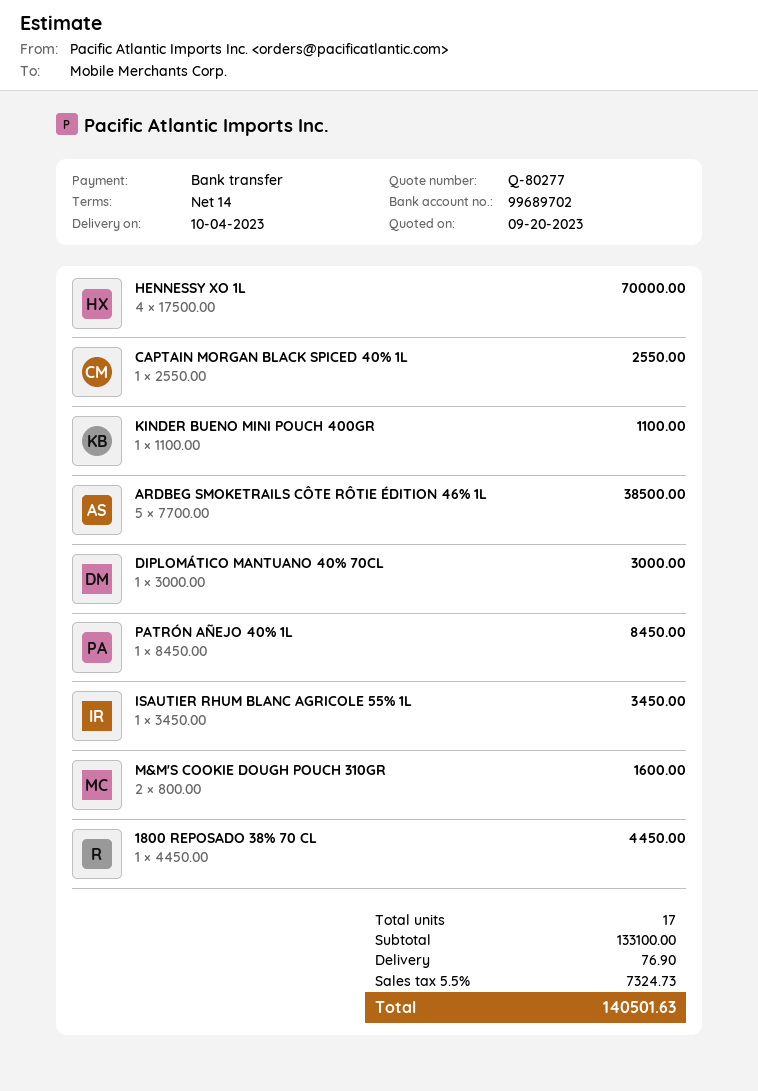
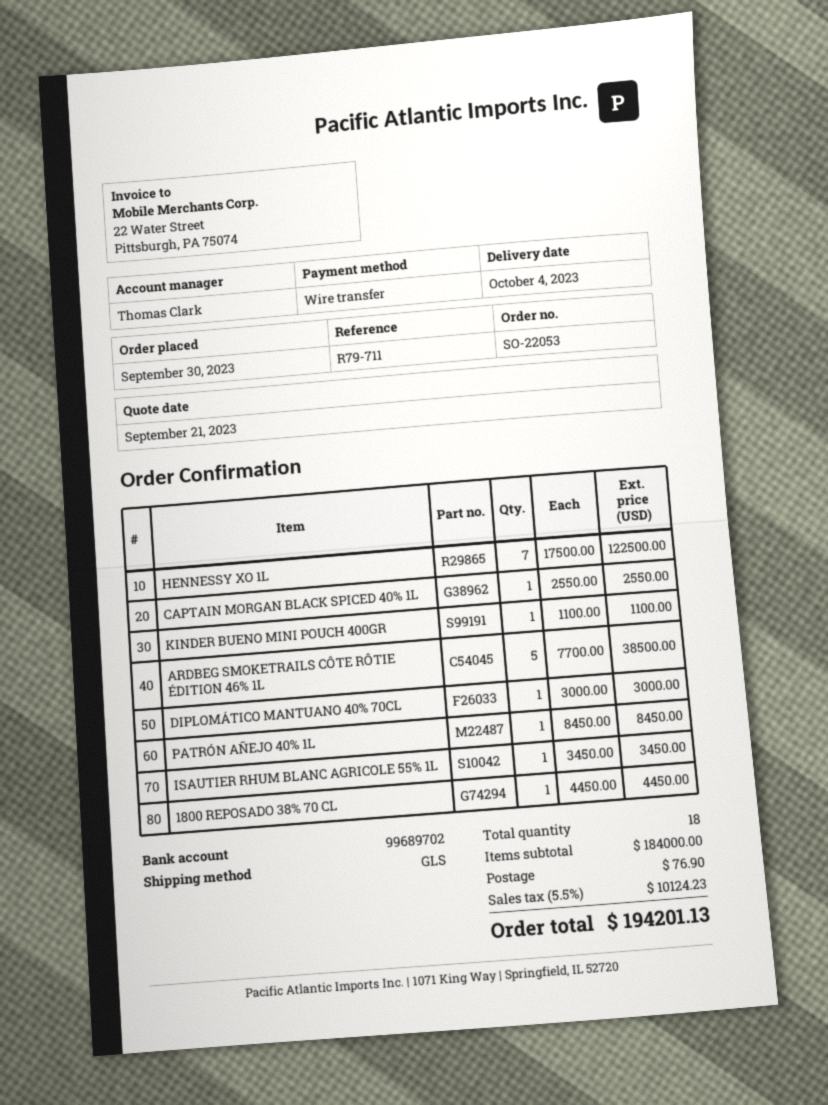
quote date: 2023-09-20 -> 2023-09-21
HENNESSY XO 1L: 4 x 17500.00 = 70000.00 -> 7 x 17500.00 = 122500.00
M&M'S COOKIE DOUGH POUCH 310GR: 2 x 800.00 = 1600.00 -> none
total quantity: 17 -> 18
subtotal: 133100.00 -> 184000.00
tax: 5.5% = 7324.73 -> 5.5% = 10124.23
total: 140501.63 -> 194201.13

